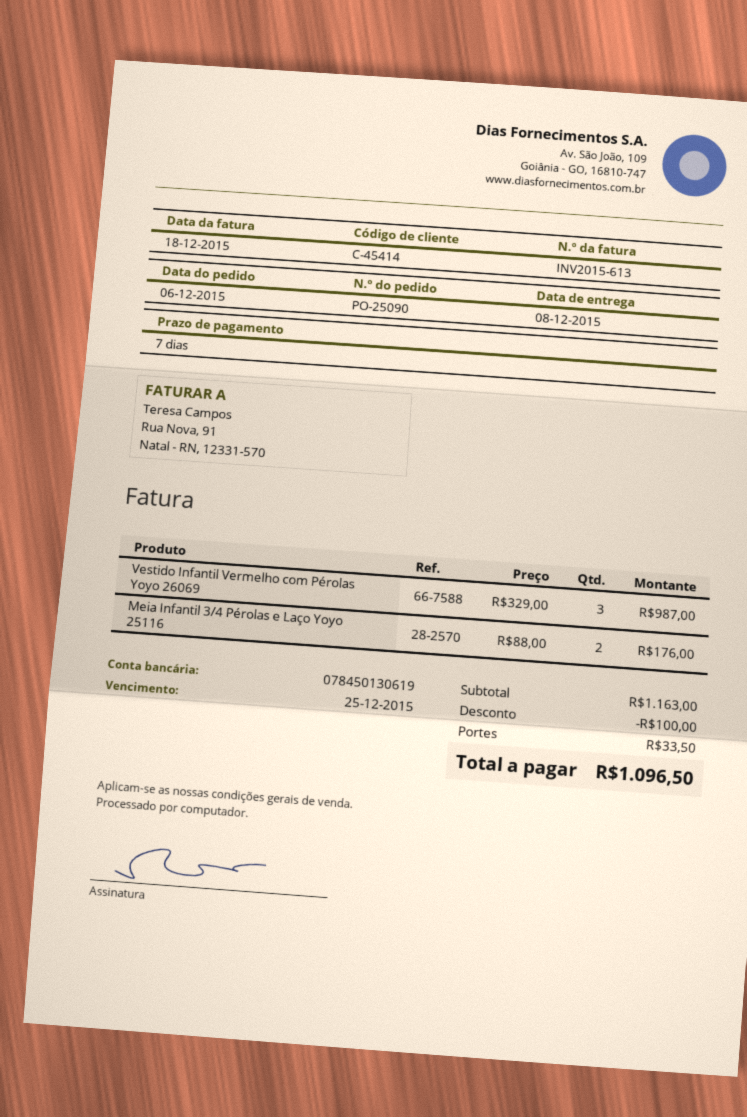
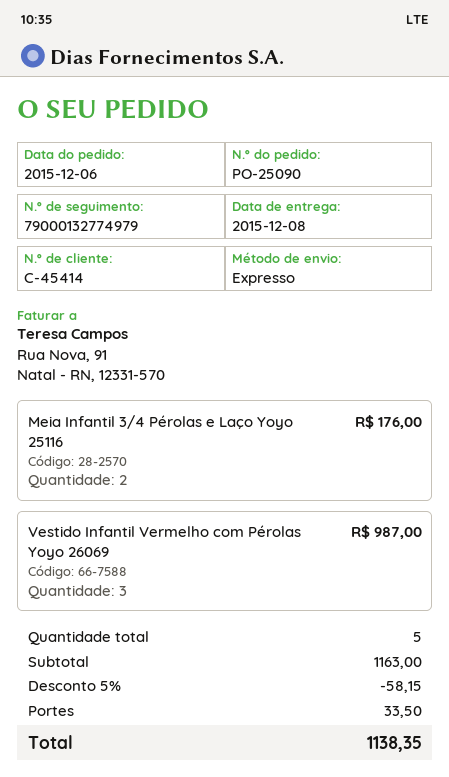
discount: 100.00 -> 58.15
total: 1096.50 -> 1138.35

